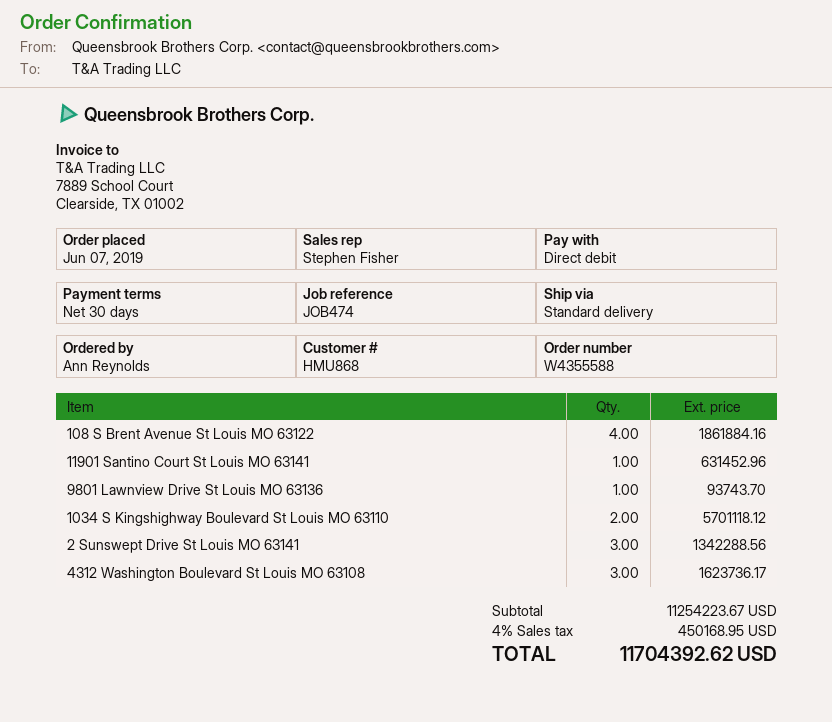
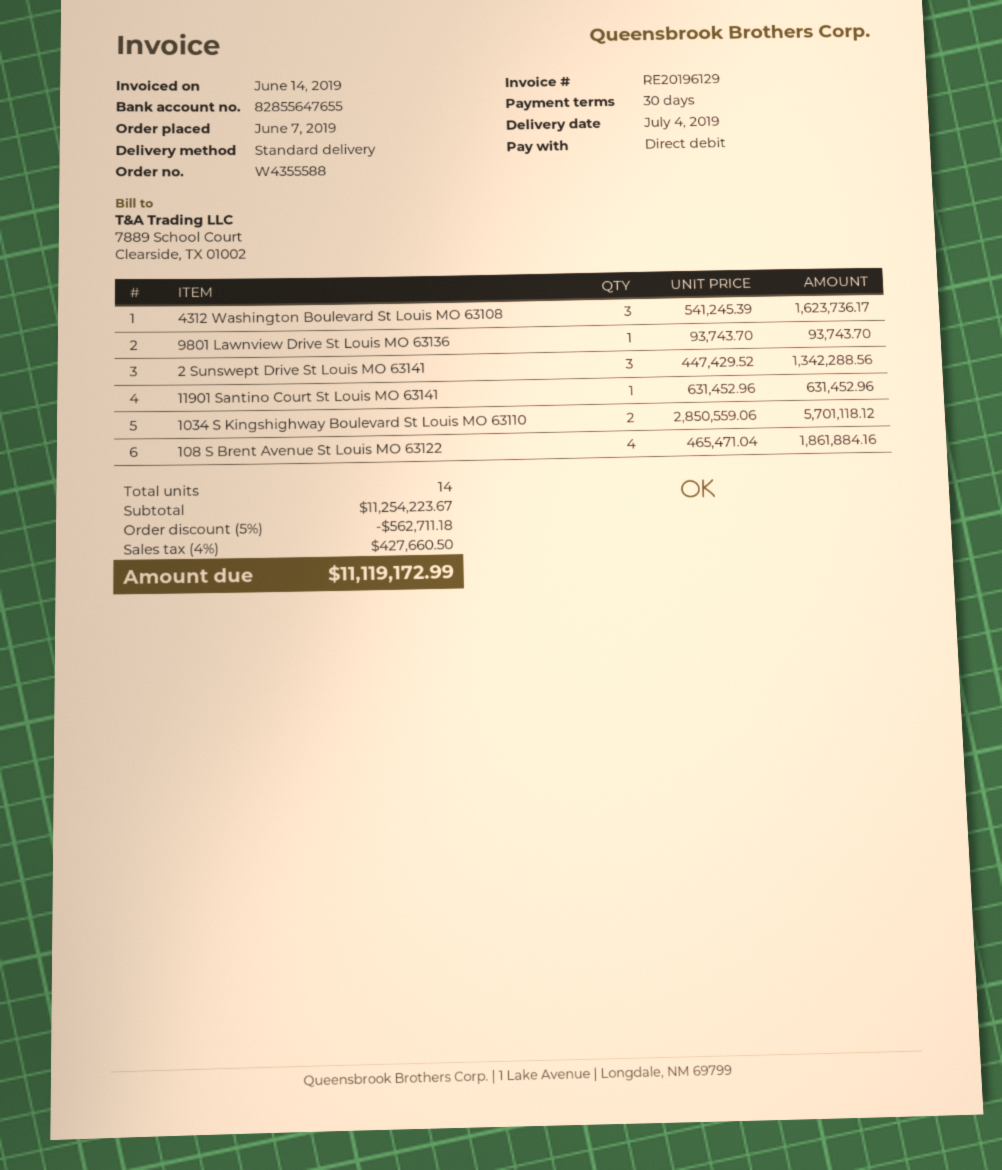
discount: none -> 5% = 562711.18
tax: 4% = 450168.95 -> 4% = 427660.50
total: 11704392.62 -> 11119172.99

